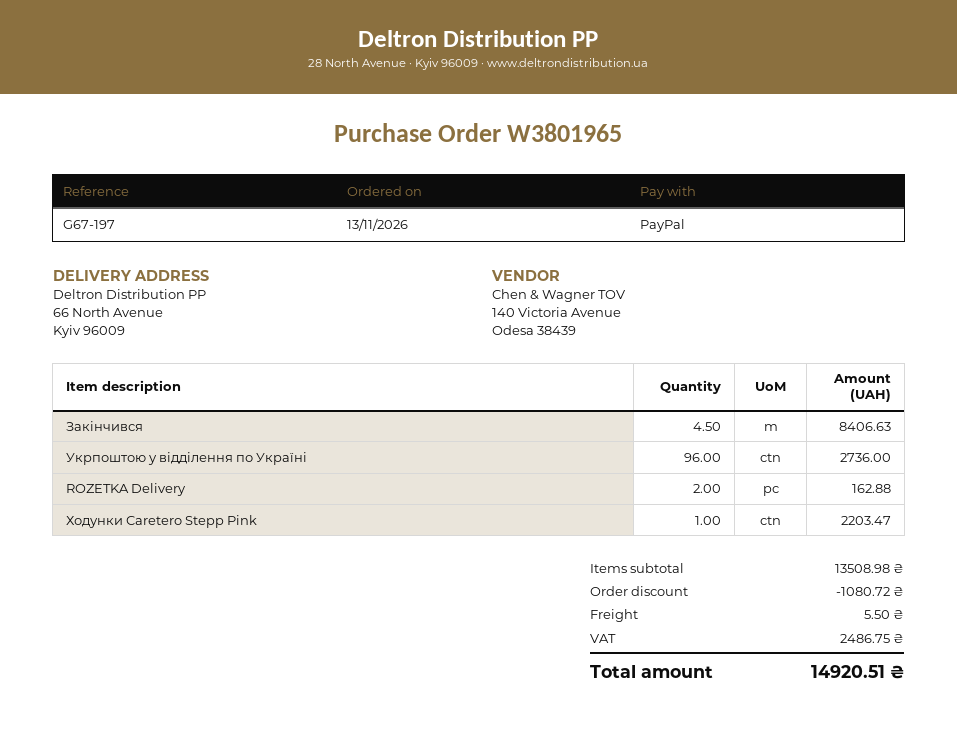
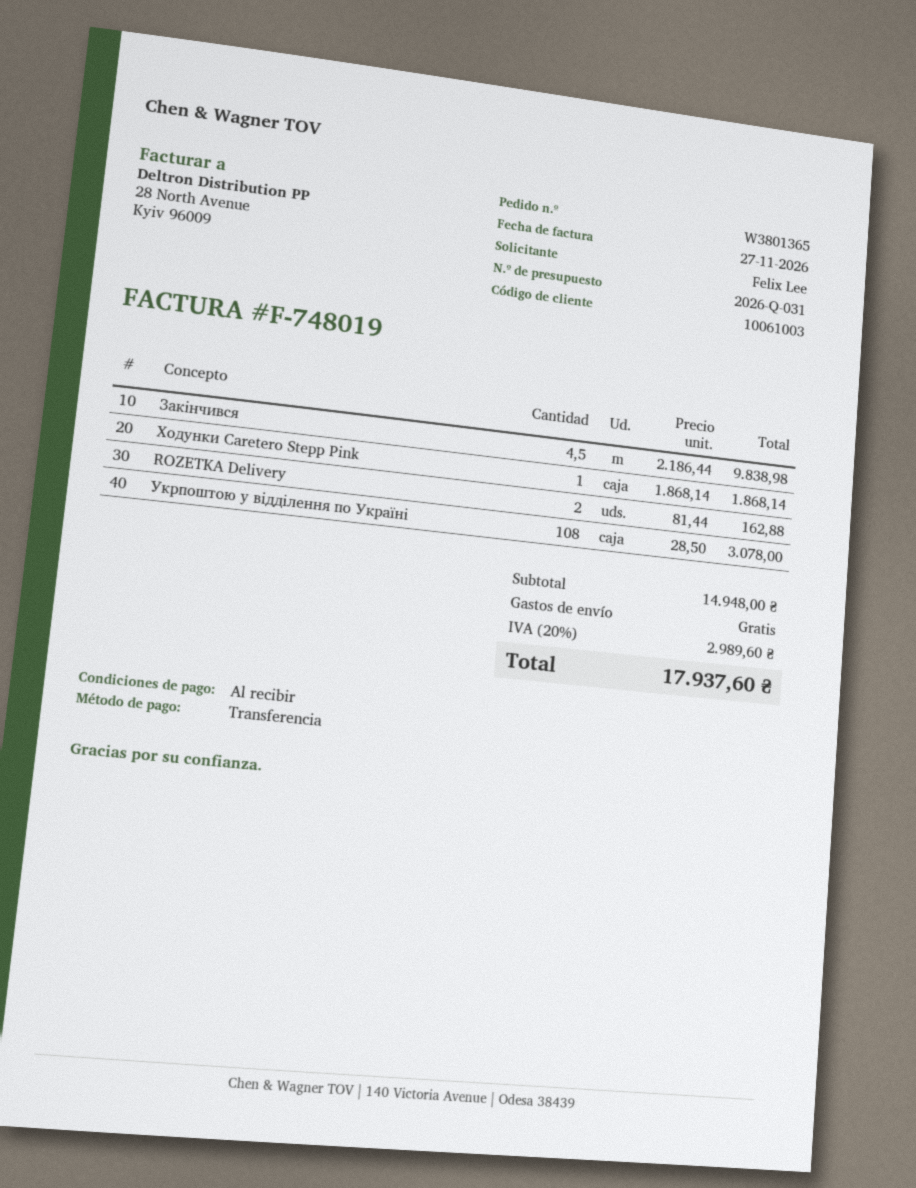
order number: W3801965 -> W3801365
payment method: PayPal -> bank transfer
Закінчився: 4.5 for 8406.63 -> 4.5 for 9838.98
Укрпоштою у відділення по Україні: 96 for 2736.00 -> 108 for 3078.00
Ходунки Caretero Stepp Pink: 1 for 2203.47 -> 1 for 1868.14
subtotal: 13508.98 -> 14948.00
discount: 1080.72 -> none
shipping: 5.50 -> 0.00
tax: 2486.75 -> 2989.60
total: 14920.51 -> 17937.60

